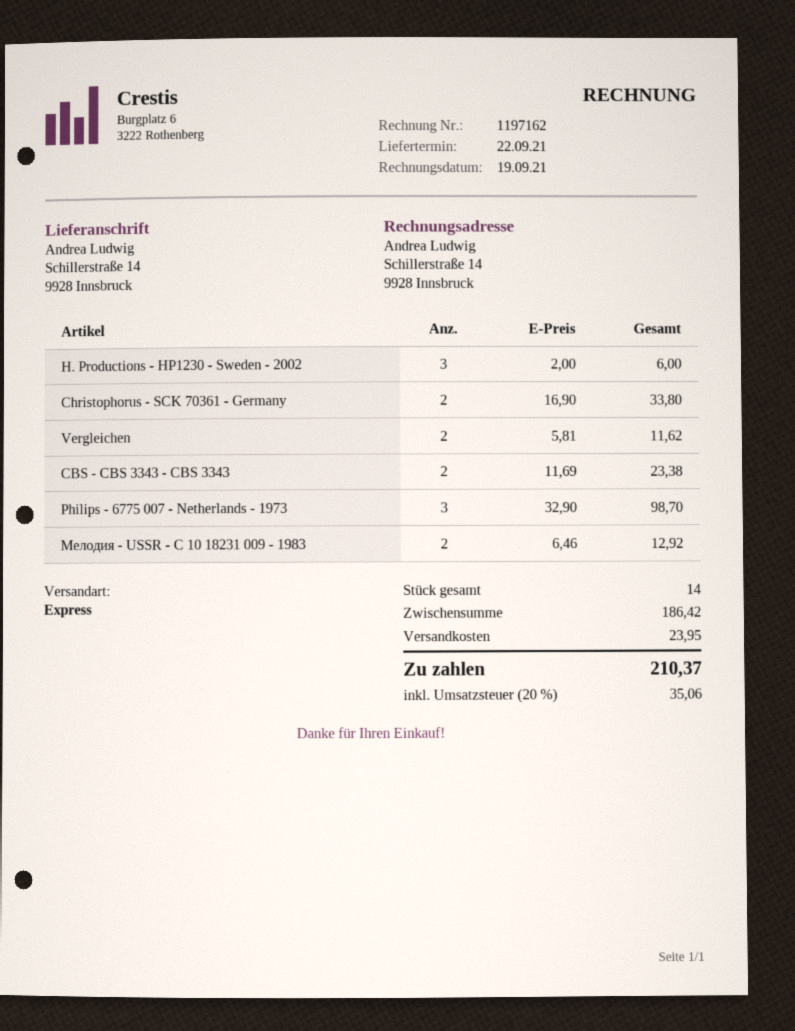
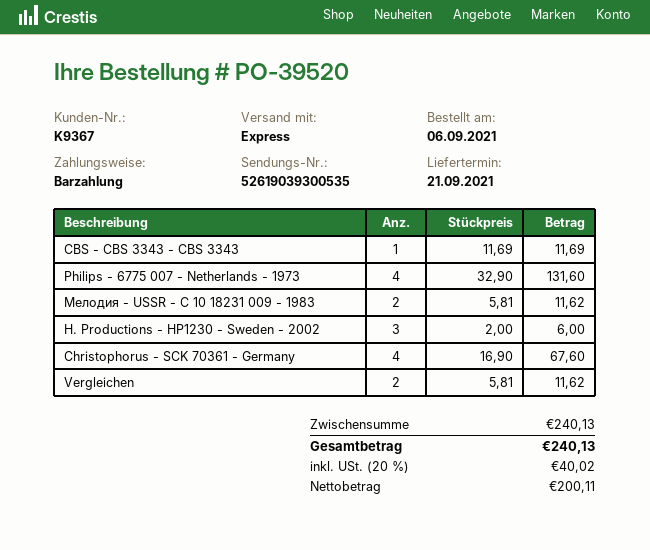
delivery date: 2021-09-22 -> 2021-09-21
Christophorus - SCK 70361 - Germany: 2 x 16.90 = 33.80 -> 4 x 16.90 = 67.60
CBS - CBS 3343 - CBS 3343: 2 x 11.69 = 23.38 -> 1 x 11.69 = 11.69
Philips - 6775 007 - Netherlands - 1973: 3 x 32.90 = 98.70 -> 4 x 32.90 = 131.60
Мелодия - USSR - С 10 18231 009 - 1983: 2 x 6.46 = 12.92 -> 2 x 5.81 = 11.62
subtotal: 186.42 -> 240.13
shipping: 23.95 -> none
tax: 20% = 35.06 -> 20% = 40.02
total: 210.37 -> 240.13

